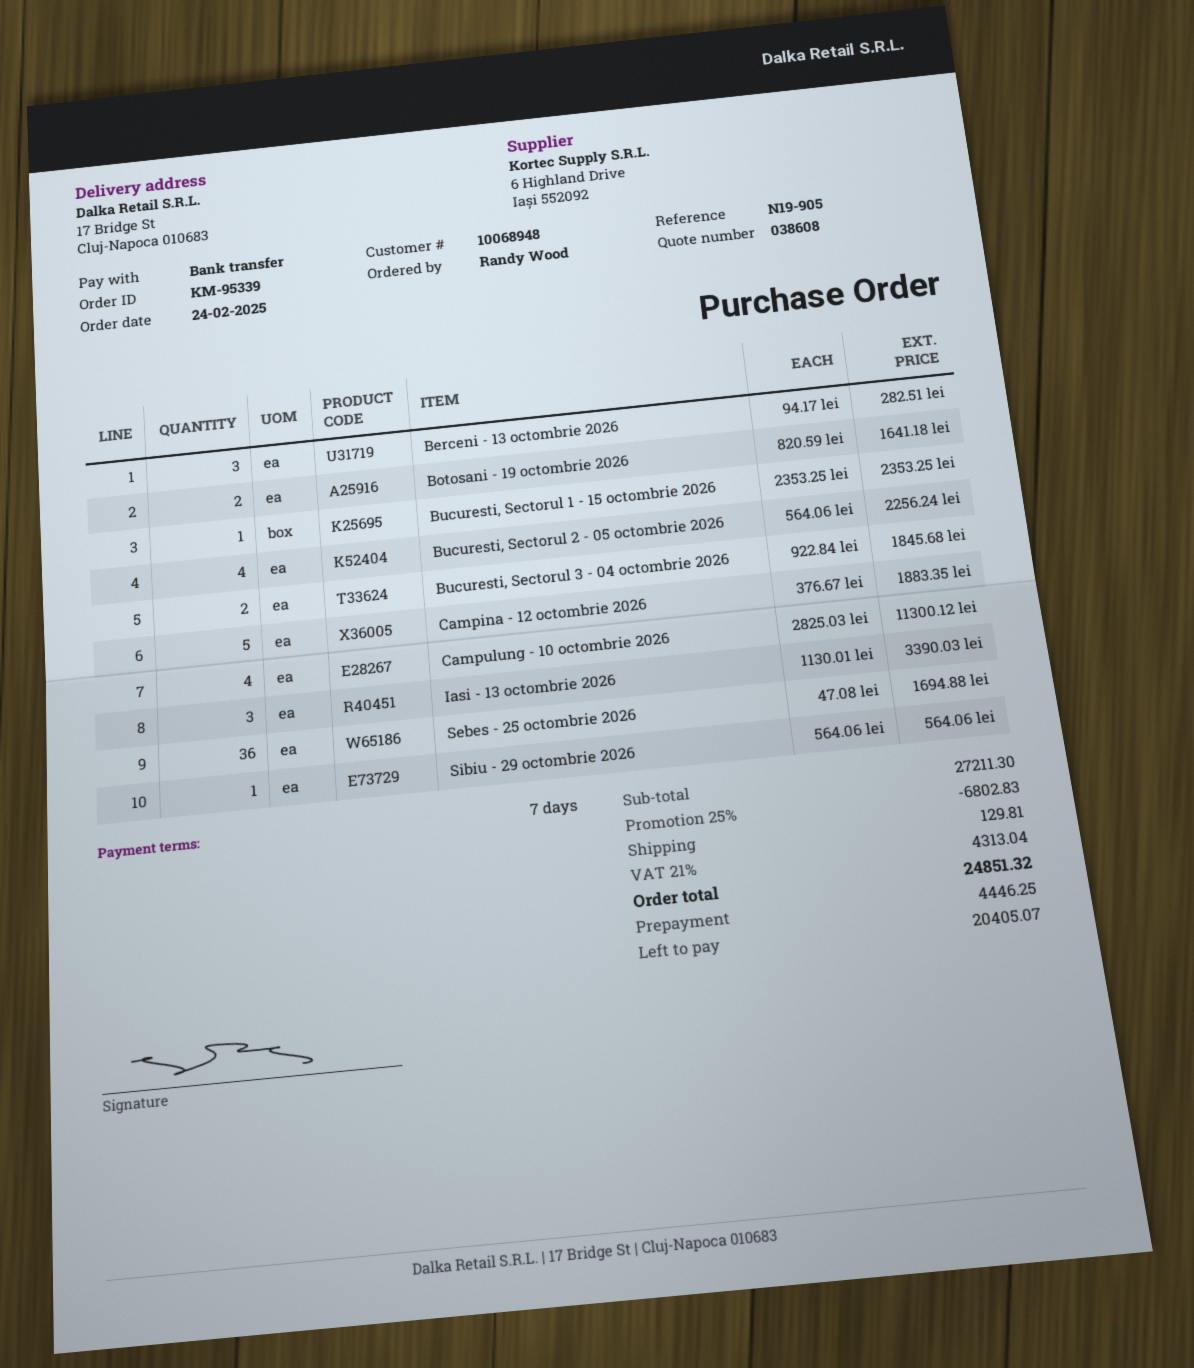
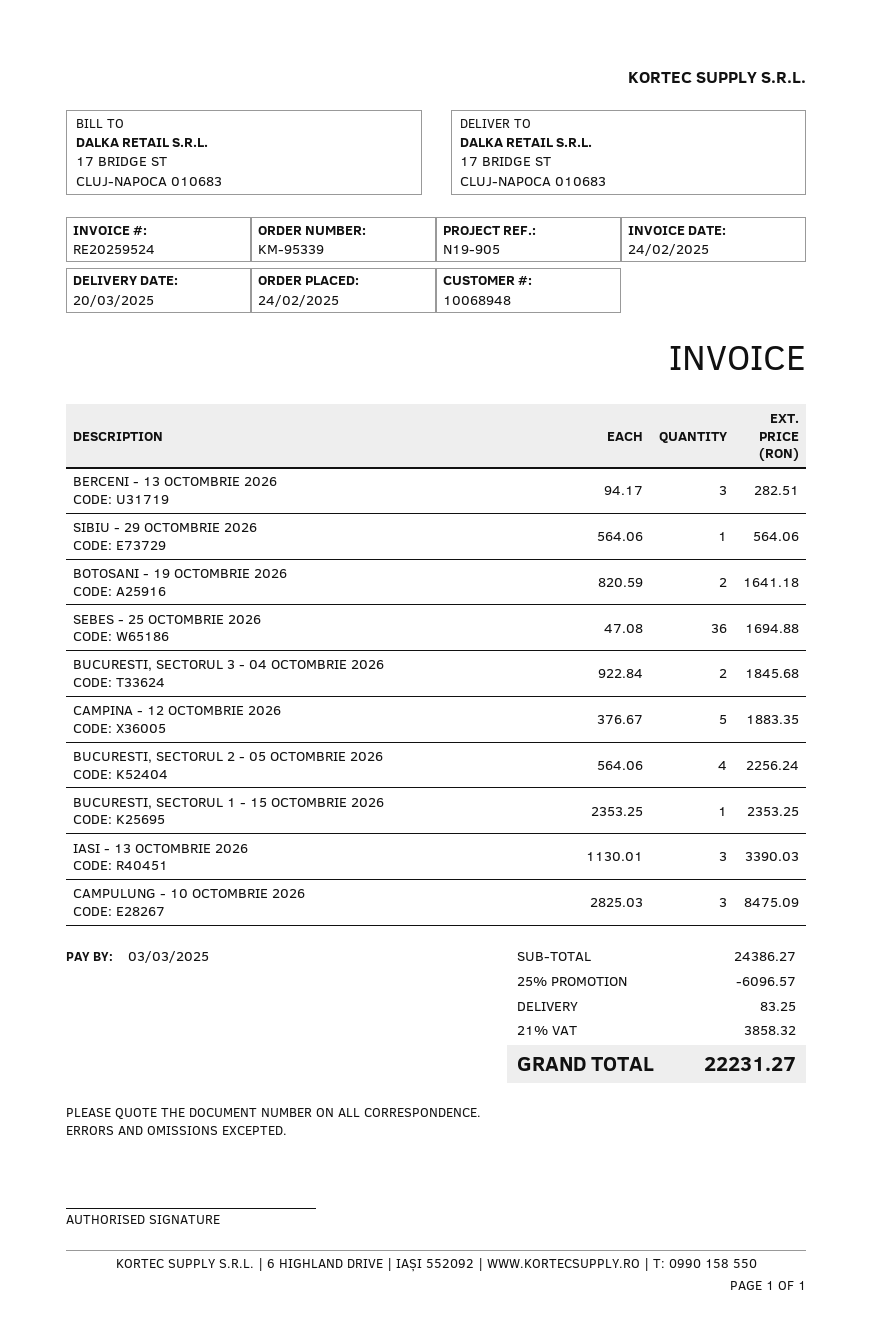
Campulung - 10 octombrie 2026: 4 x 2825.03 = 11300.12 -> 3 x 2825.03 = 8475.09
subtotal: 27211.30 -> 24386.27
discount: 25% = 6802.83 -> 25% = 6096.57
shipping: 129.81 -> 83.25
tax: 21% = 4313.04 -> 21% = 3858.32
total: 24851.32 -> 22231.27

